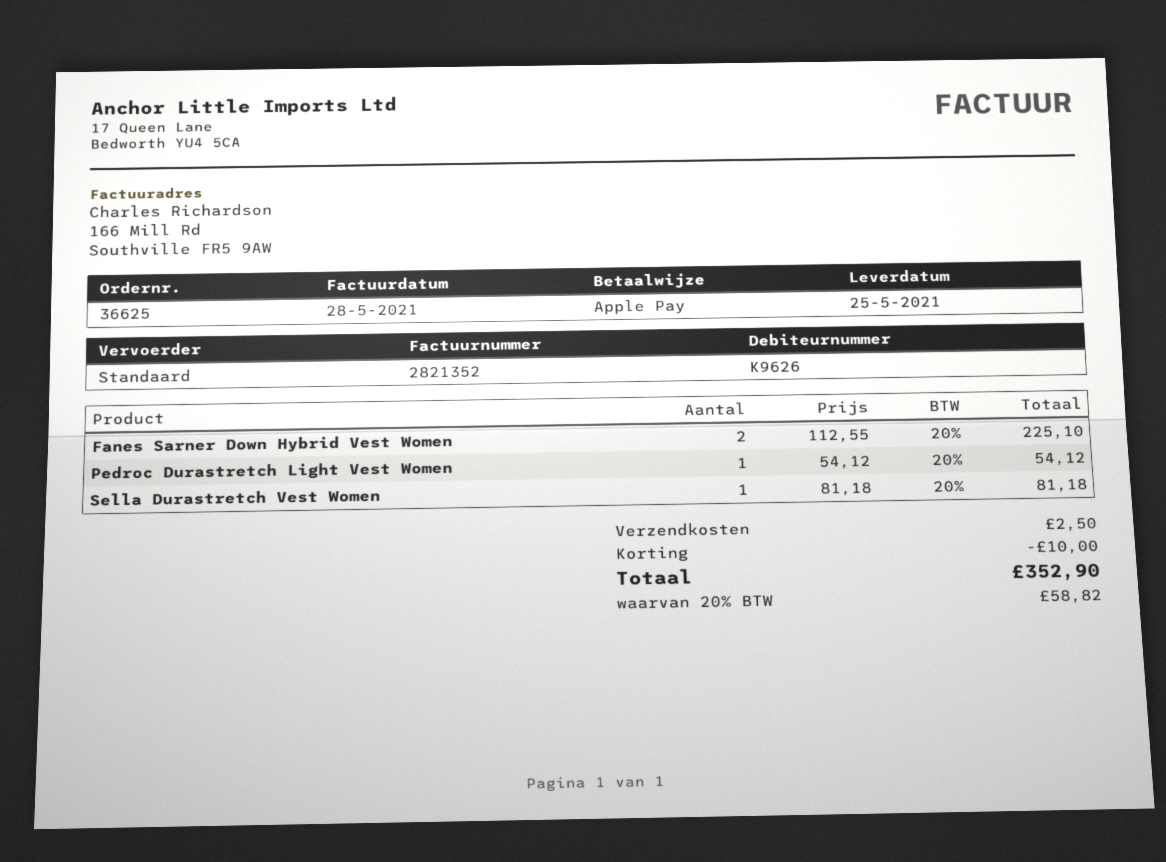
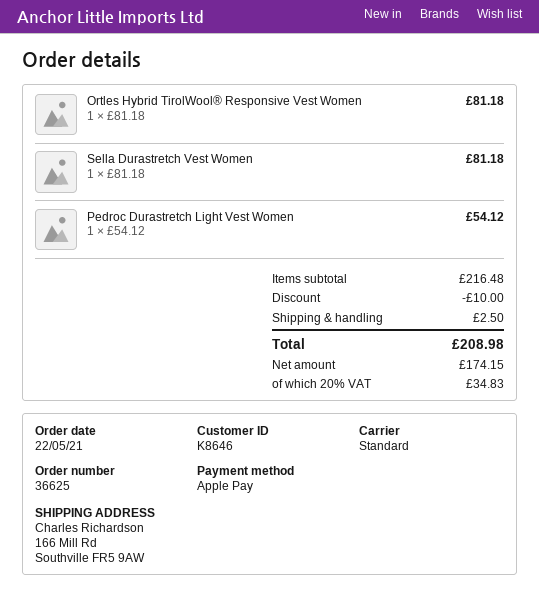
customer number: K9626 -> K8646
Fanes Sarner Down Hybrid Vest Women: 2 x 112.55 = 225.10 -> none
Ortles Hybrid TirolWool® Responsive Vest Women: none -> 1 x 81.18 = 81.18
tax: 20% = 58.82 -> 20% = 34.83
total: 352.90 -> 208.98

